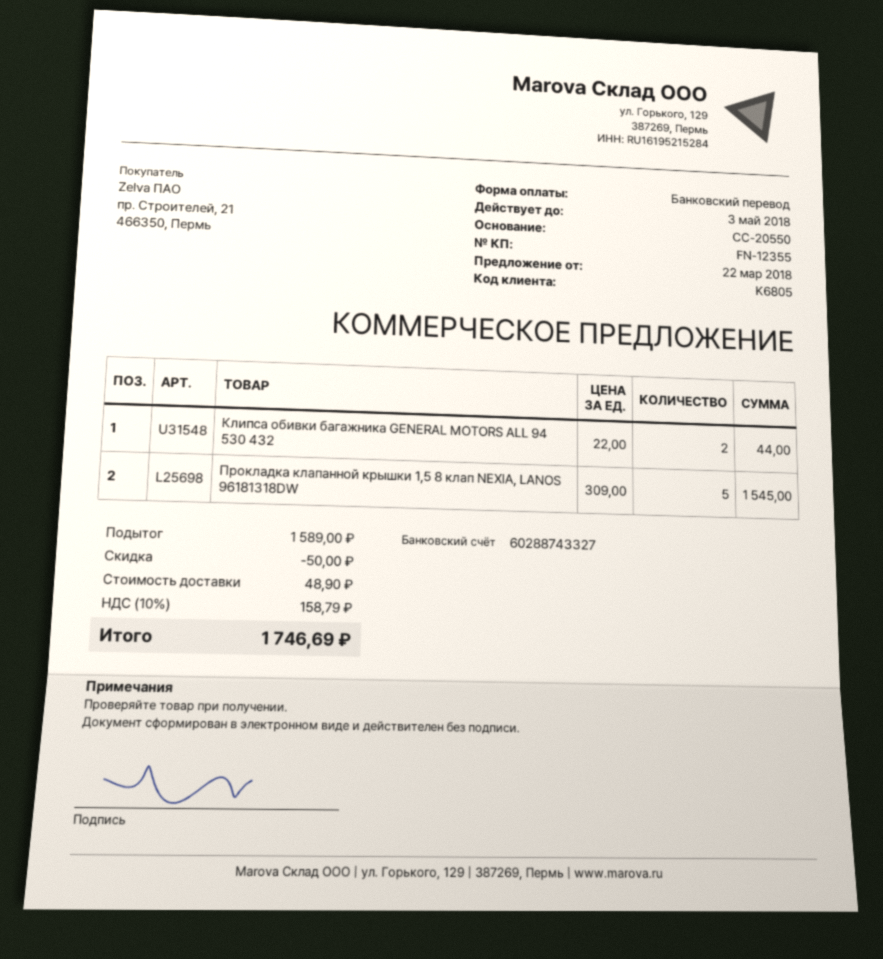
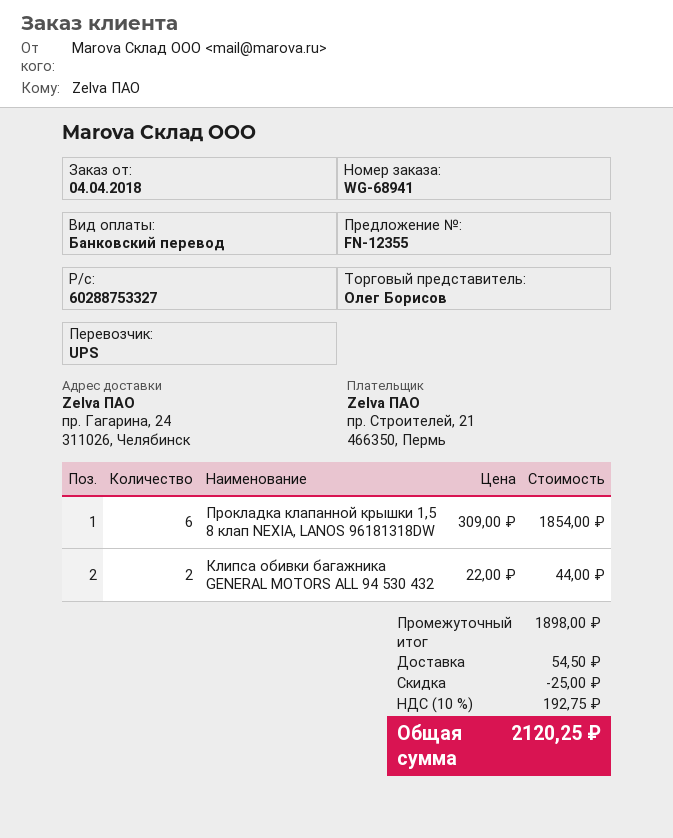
bank account: 60288743327 -> 60288753327
Прокладка клапанной крышки 1,5 8 клап NEXIA, LANOS 96181318DW: 5 x 309.00 = 1545.00 -> 6 x 309.00 = 1854.00
subtotal: 1589.00 -> 1898.00
discount: 50.00 -> 25.00
shipping: 48.90 -> 54.50
tax: 10% = 158.79 -> 10% = 192.75
total: 1746.69 -> 2120.25

